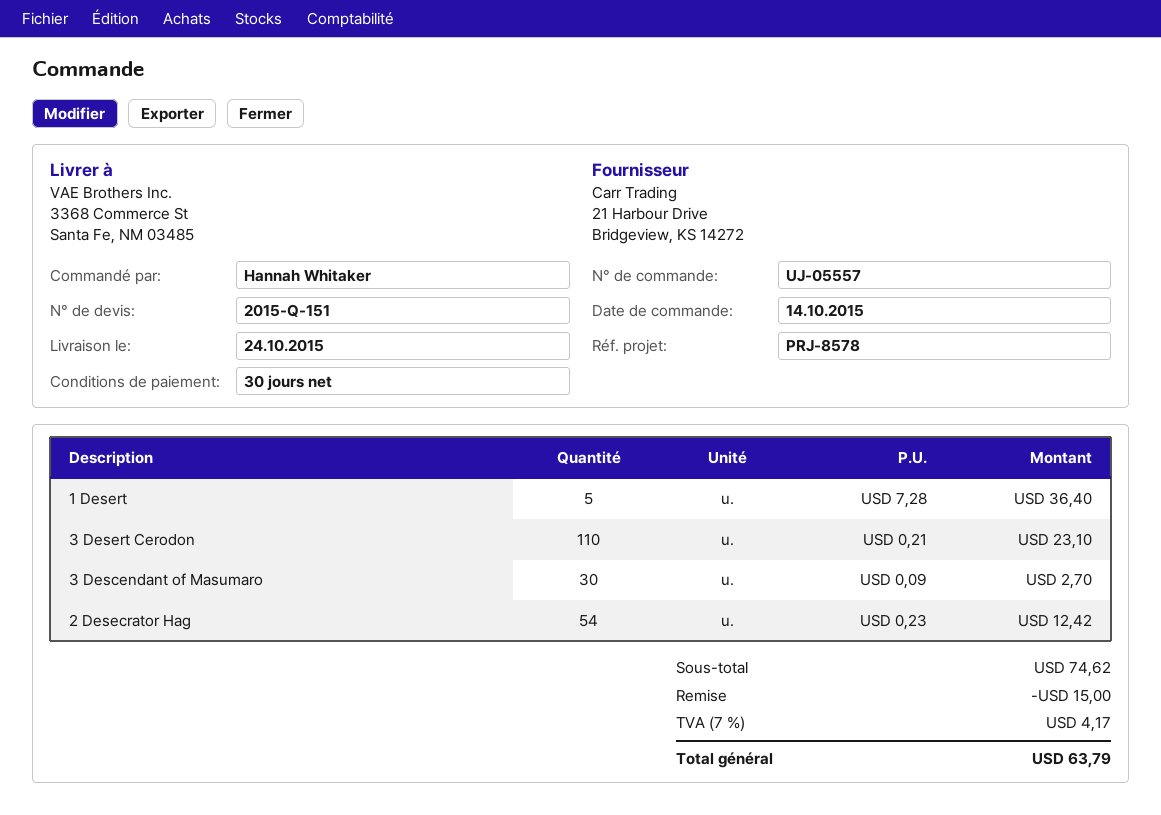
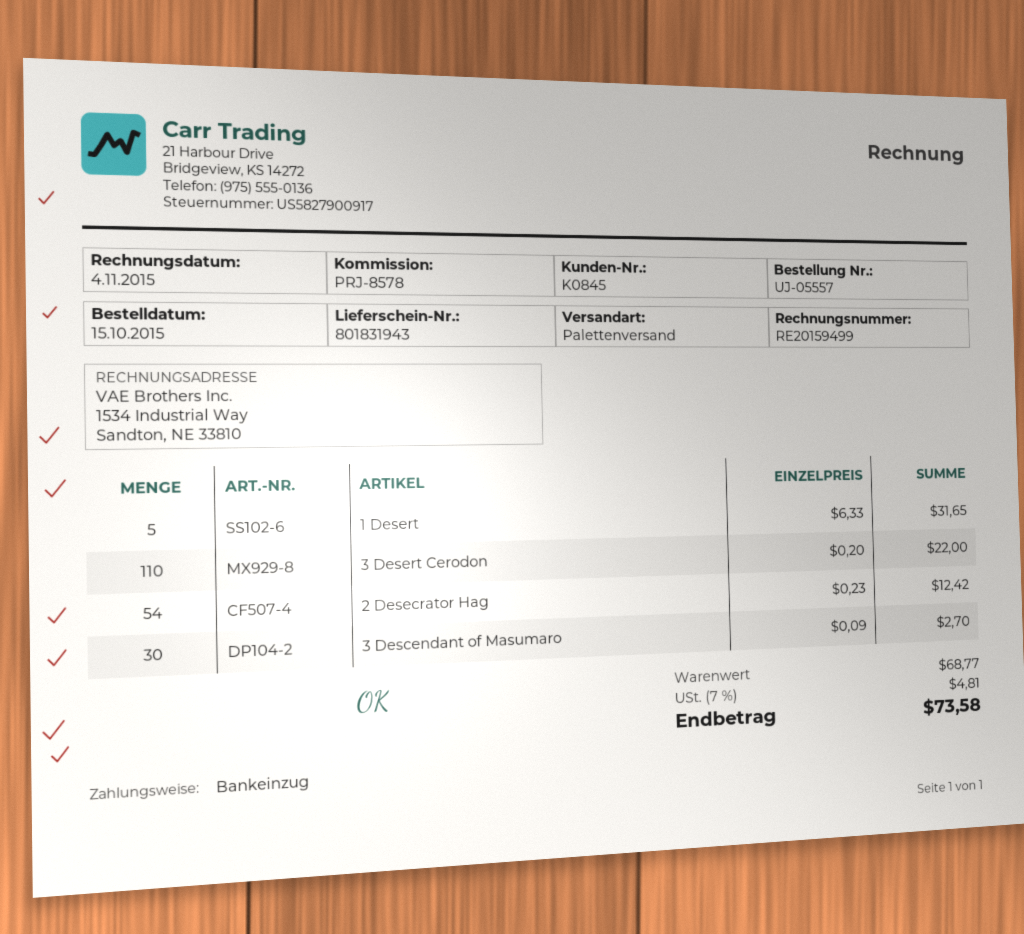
order date: 2015-10-14 -> 2015-10-15
1 Desert: 5 x 7.28 = 36.40 -> 5 x 6.33 = 31.65
3 Desert Cerodon: 110 x 0.21 = 23.10 -> 110 x 0.20 = 22.00
subtotal: 74.62 -> 68.77
discount: 15.00 -> none
tax: 7% = 4.17 -> 7% = 4.81
total: 63.79 -> 73.58

